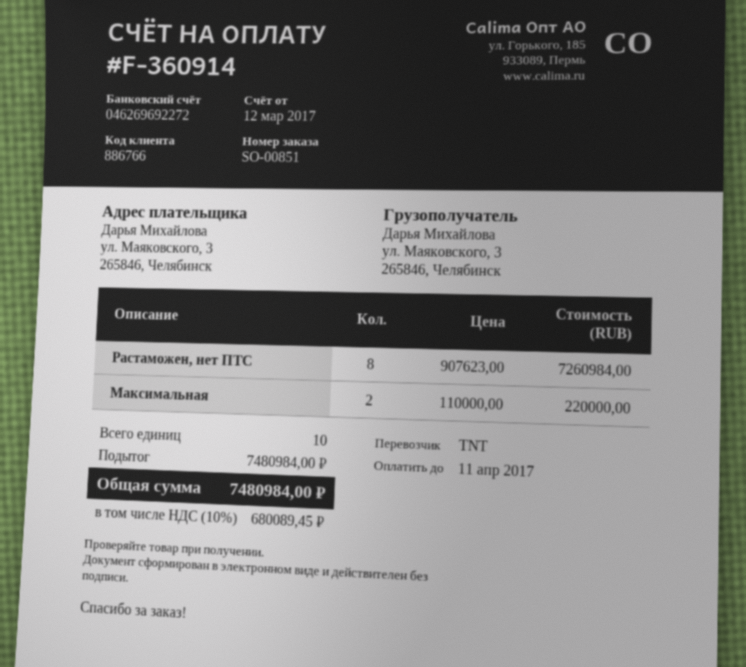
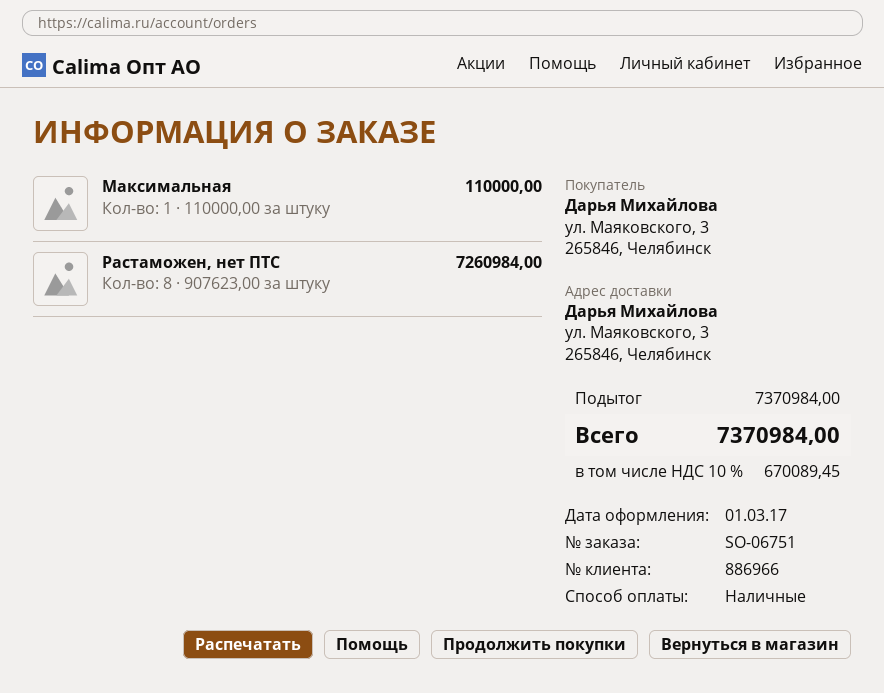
order number: SO-00851 -> SO-06751
customer number: 886766 -> 886966
Максимальная: 2 x 110000.00 = 220000.00 -> 1 x 110000.00 = 110000.00
subtotal: 7480984.00 -> 7370984.00
tax: 10% = 680089.45 -> 10% = 670089.45
total: 7480984.00 -> 7370984.00

